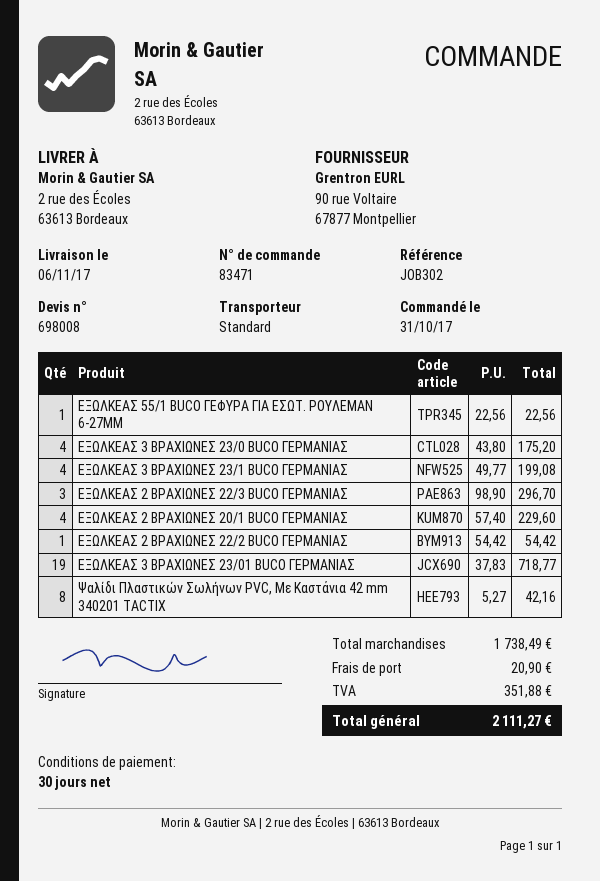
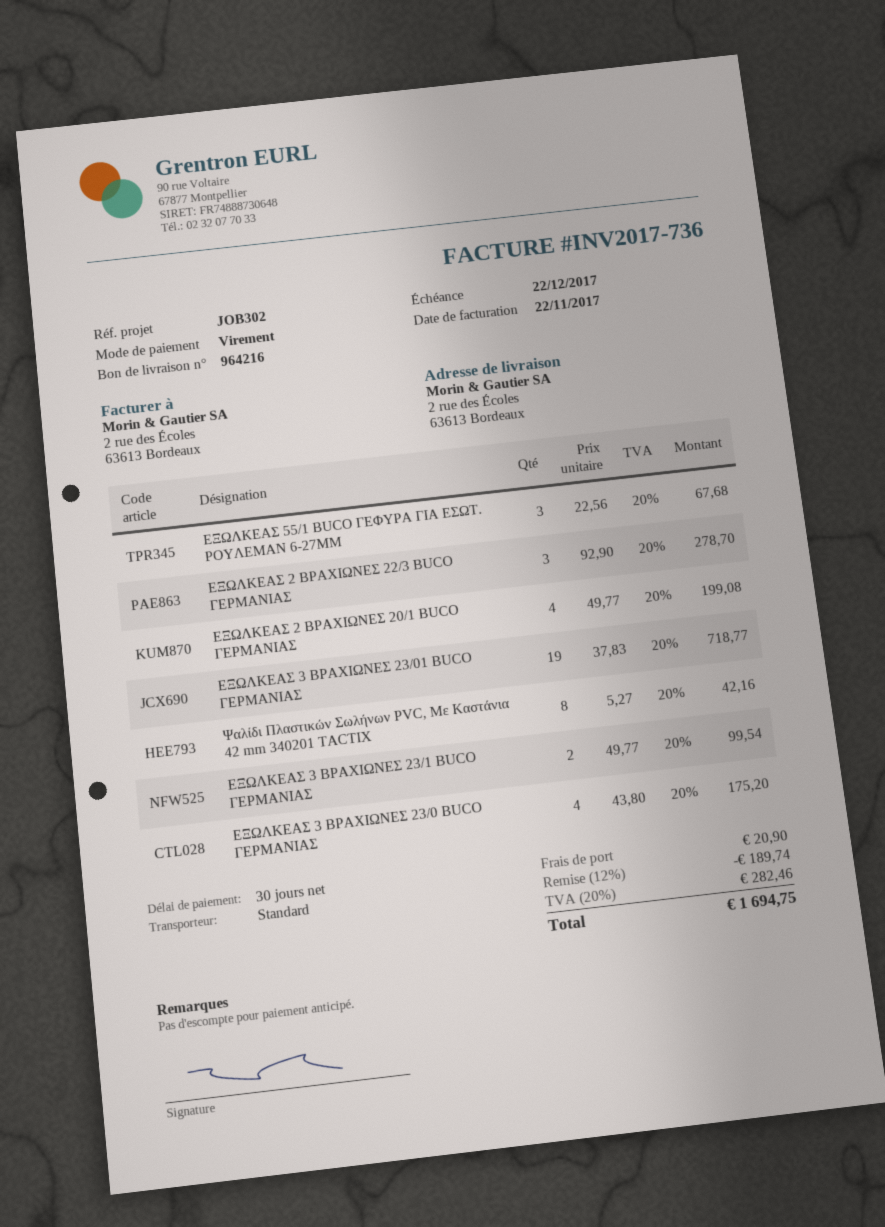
ΕΞΩΛΚΕΑΣ 55/1 BUCO ΓΕΦΥΡΑ ΓΙΑ ΕΣΩΤ. ΡΟΥΛΕΜΑΝ 6-27ΜΜ: 1 x 22.56 = 22.56 -> 3 x 22.56 = 67.68
ΕΞΩΛΚΕΑΣ 3 ΒΡΑΧΙΩΝΕΣ 23/1 BUCO ΓΕΡΜΑΝΙΑΣ: 4 x 49.77 = 199.08 -> 2 x 49.77 = 99.54
ΕΞΩΛΚΕΑΣ 2 ΒΡΑΧΙΩΝΕΣ 22/3 BUCO ΓΕΡΜΑΝΙΑΣ: 3 x 98.90 = 296.70 -> 3 x 92.90 = 278.70
ΕΞΩΛΚΕΑΣ 2 ΒΡΑΧΙΩΝΕΣ 20/1 BUCO ΓΕΡΜΑΝΙΑΣ: 4 x 57.40 = 229.60 -> 4 x 49.77 = 199.08
ΕΞΩΛΚΕΑΣ 2 ΒΡΑΧΙΩΝΕΣ 22/2 BUCO ΓΕΡΜΑΝΙΑΣ: 1 x 54.42 = 54.42 -> none
discount: none -> 12% = 189.74
tax: 351.88 -> 282.46
total: 2111.27 -> 1694.75

